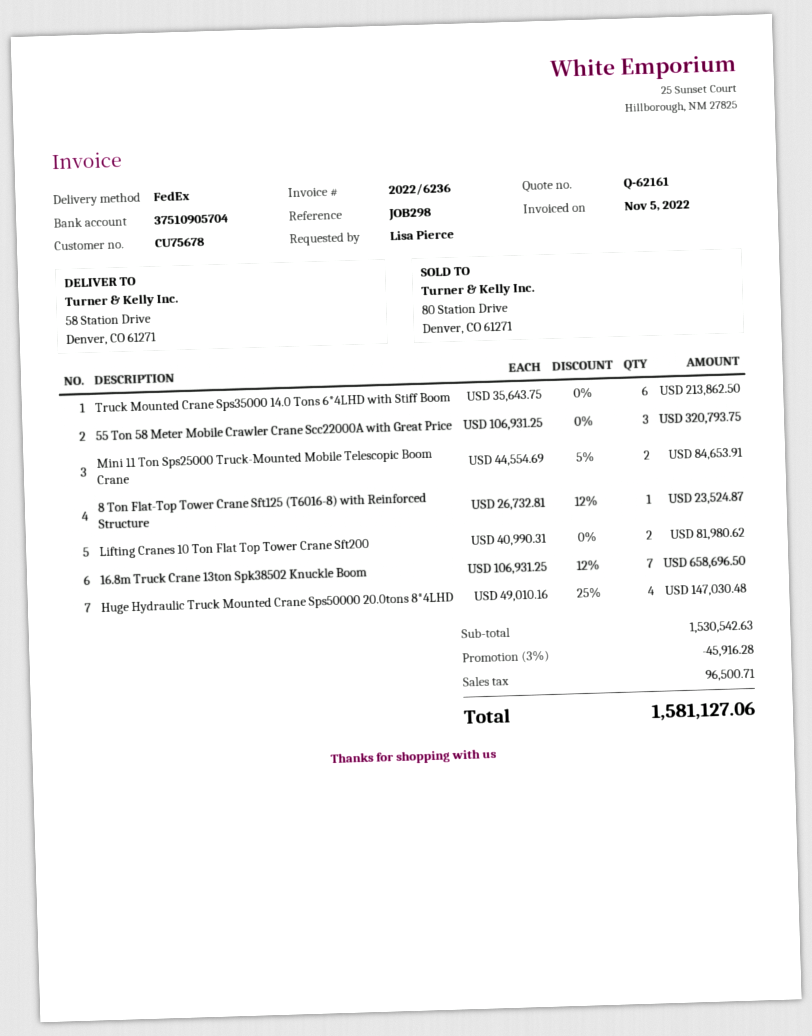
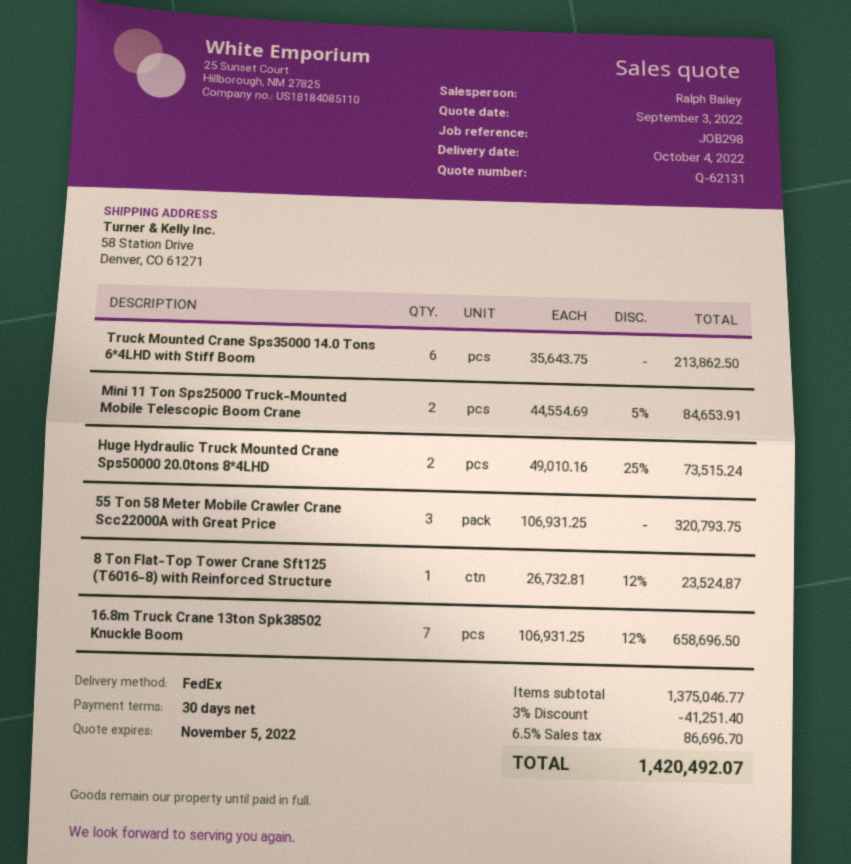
quote number: Q-62161 -> Q-62131
Lifting Cranes 10 Ton Flat Top Tower Crane Sft200: 2 x 40990.31 = 81980.62 -> none
Huge Hydraulic Truck Mounted Crane Sps50000 20.0tons 8*4LHD: 4 x 49010.16 - 25% = 147030.48 -> 2 x 49010.16 - 25% = 73515.24
subtotal: 1530542.63 -> 1375046.77
discount: 3% = 45916.28 -> 3% = 41251.40
tax: 96500.71 -> 86696.70
total: 1581127.06 -> 1420492.07

